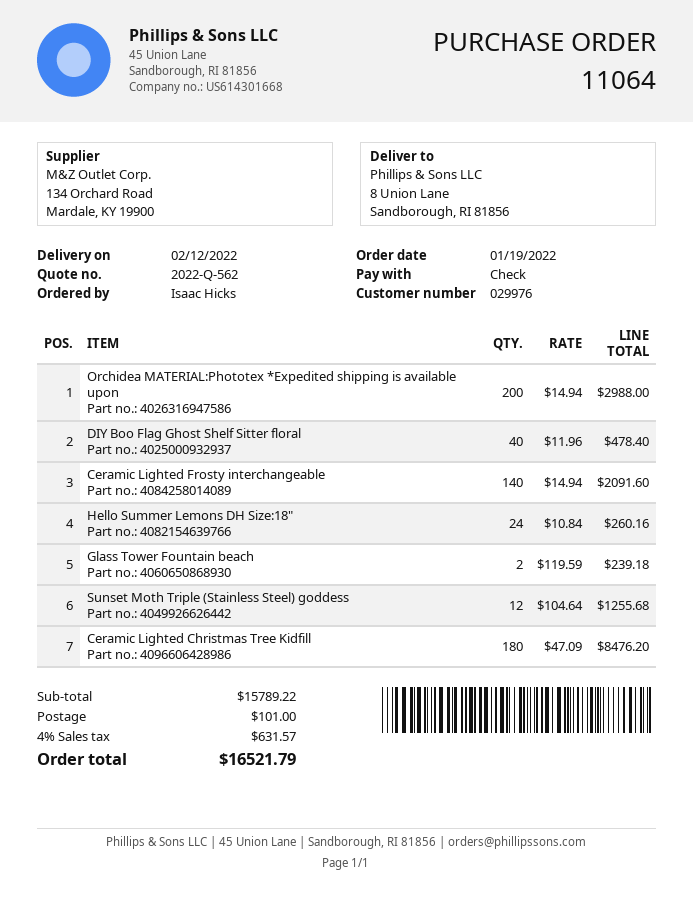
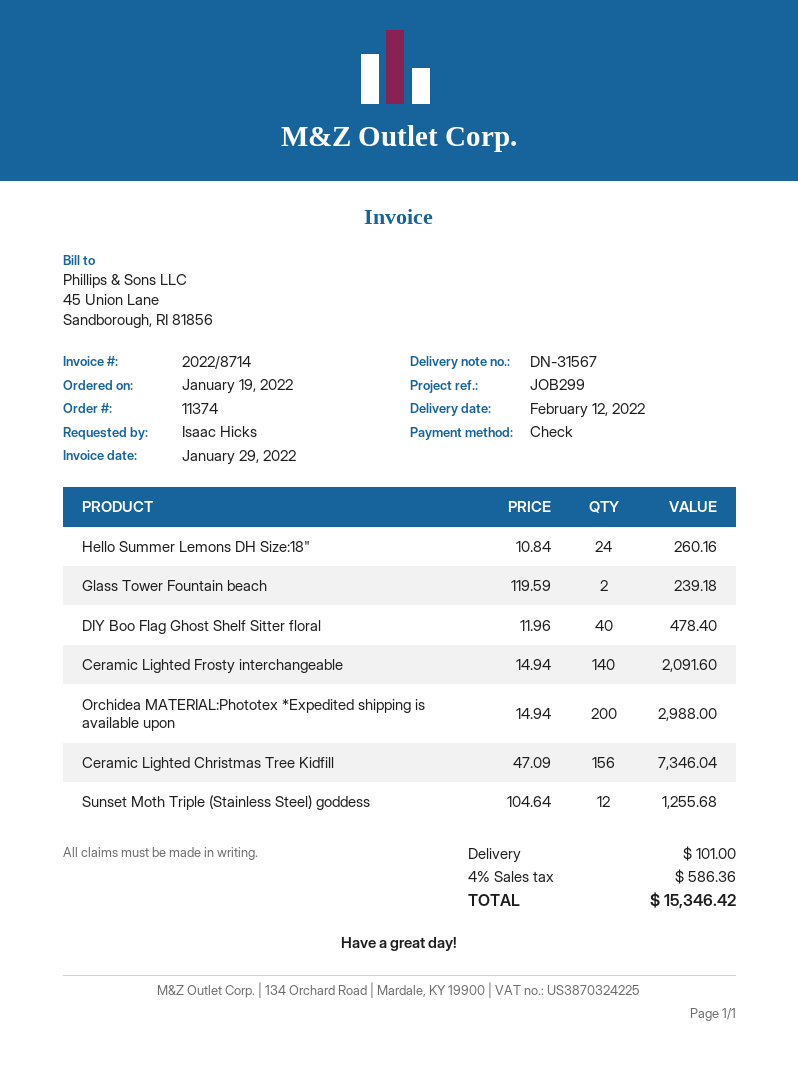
order number: 11064 -> 11374
Ceramic Lighted Christmas Tree Kidfill: 180 x 47.09 = 8476.20 -> 156 x 47.09 = 7346.04
tax: 4% = 631.57 -> 4% = 586.36
total: 16521.79 -> 15346.42

